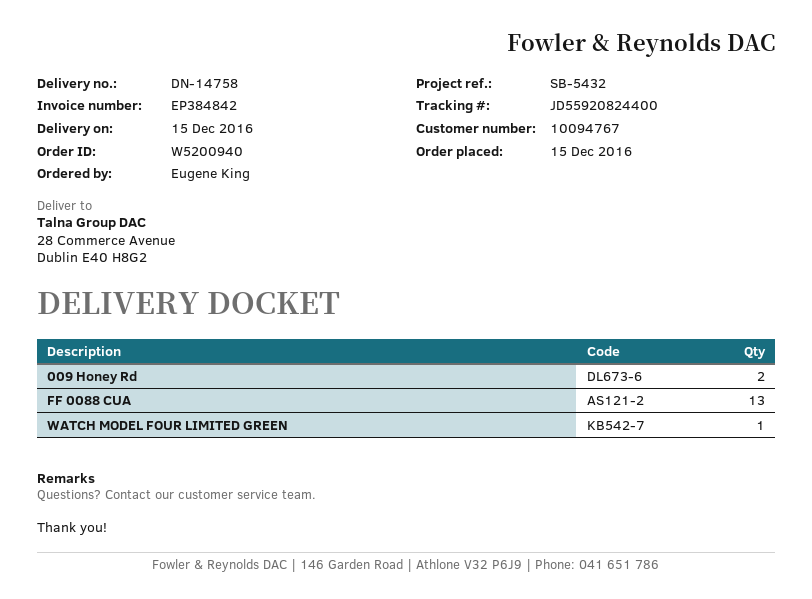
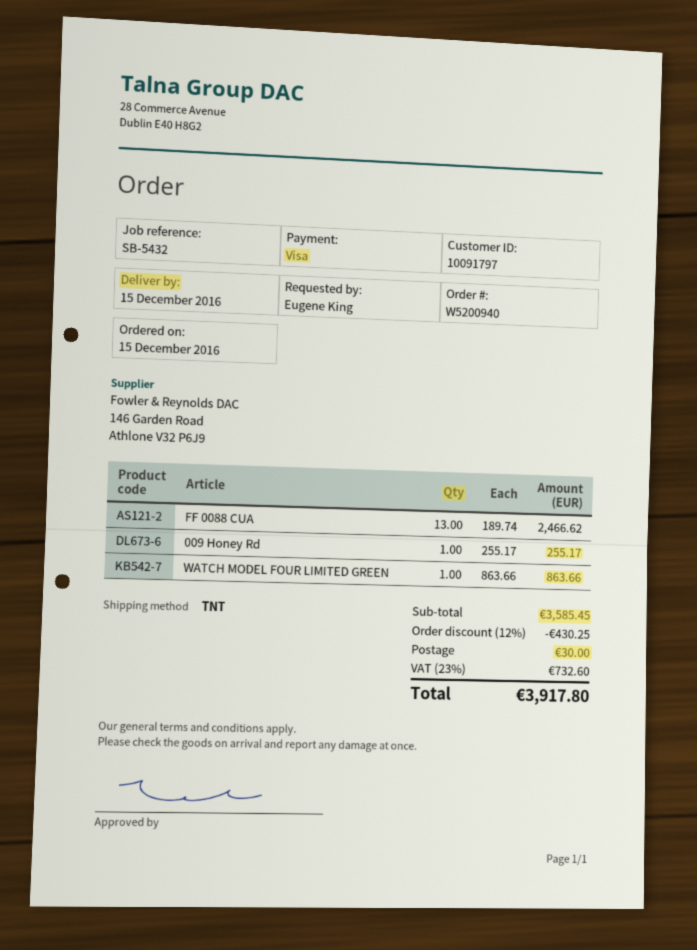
customer number: 10094767 -> 10091797
009 Honey Rd: 2 -> 1

